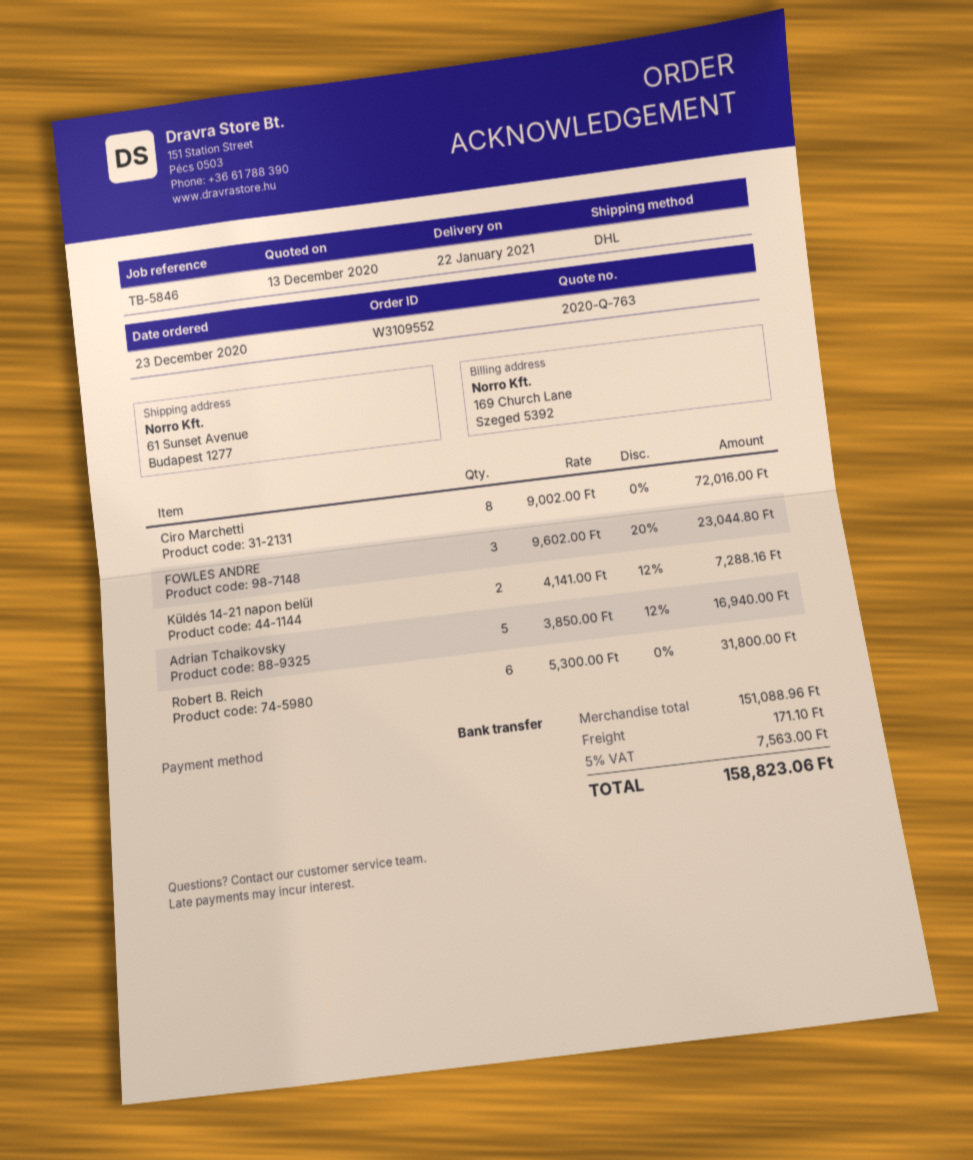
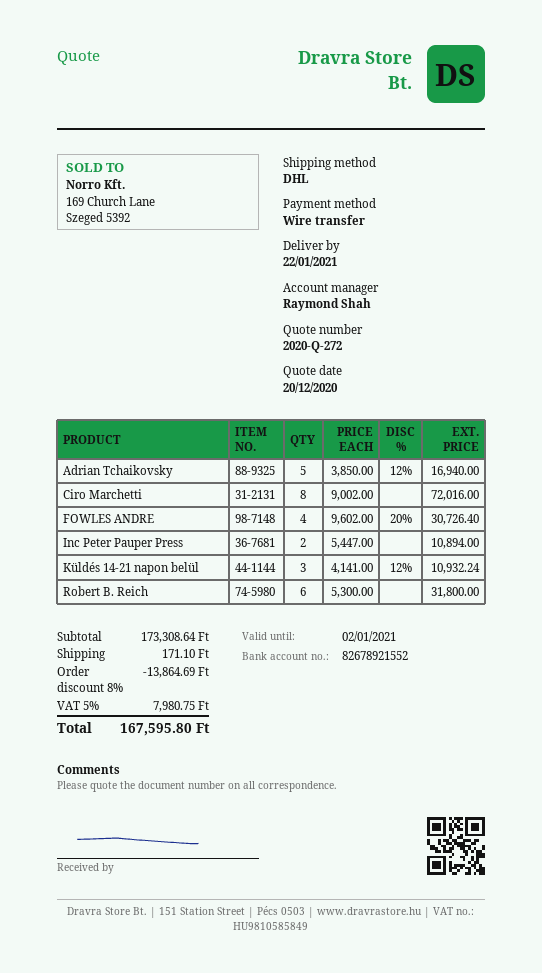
quote number: 2020-Q-763 -> 2020-Q-272
quote date: 2020-12-13 -> 2020-12-20
FOWLES ANDRE: 3 x 9602.00 - 20% = 23044.80 -> 4 x 9602.00 - 20% = 30726.40
Küldés 14-21 napon belül: 2 x 4141.00 - 12% = 7288.16 -> 3 x 4141.00 - 12% = 10932.24
Inc Peter Pauper Press: none -> 2 x 5447.00 = 10894.00
subtotal: 151088.96 -> 173308.64
discount: none -> 8% = 13864.69
tax: 5% = 7563.00 -> 5% = 7980.75
total: 158823.06 -> 167595.80

